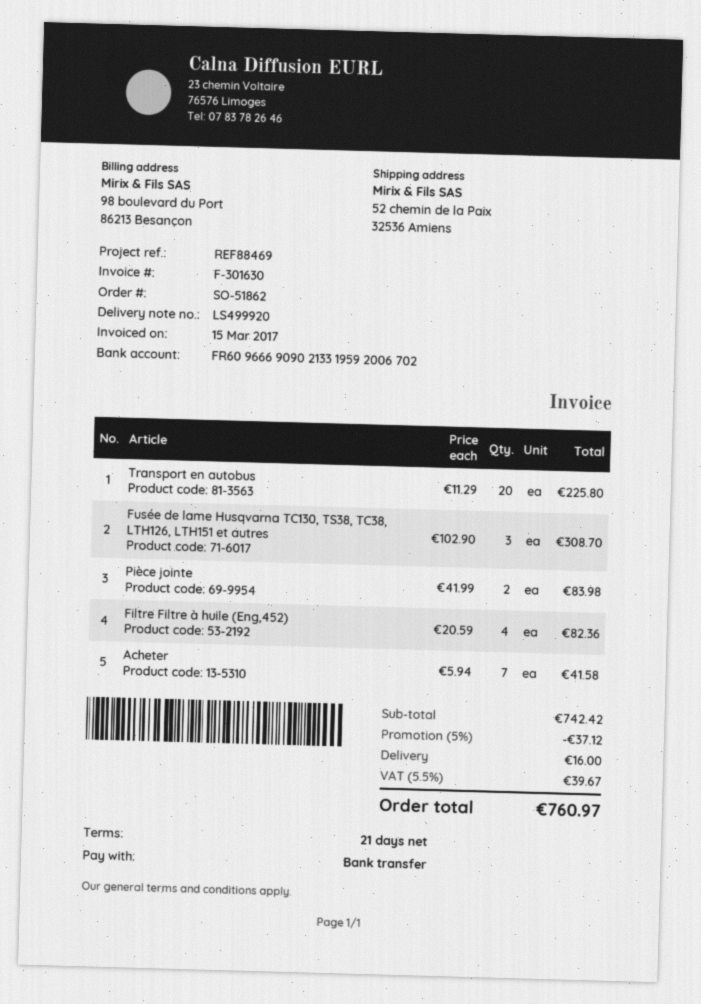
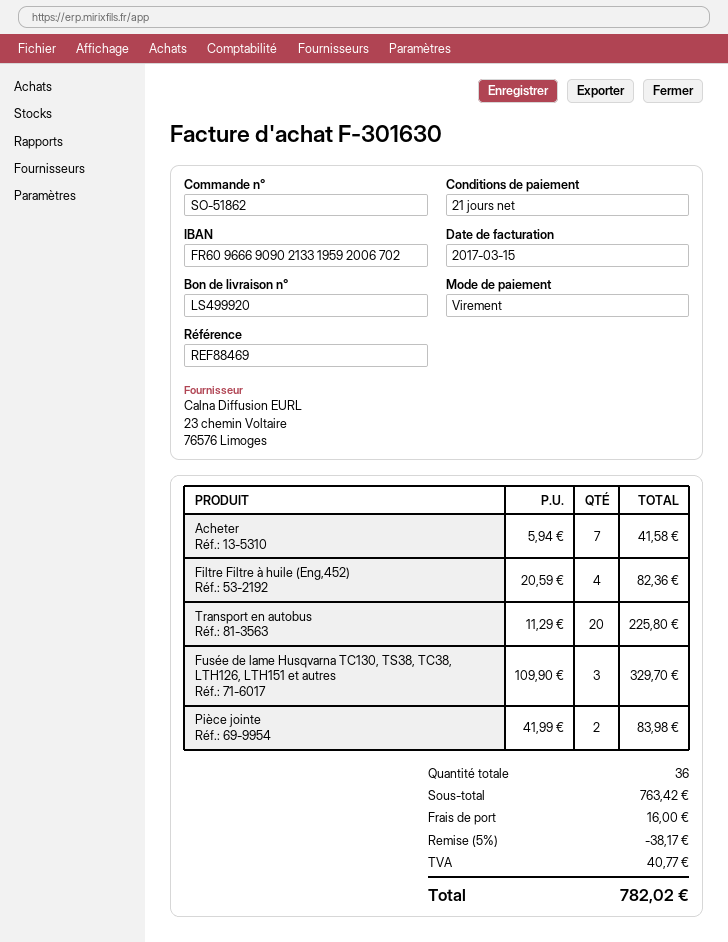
Fusée de lame Husqvarna TC130, TS38, TC38, LTH126, LTH151 et autres: 3 x 102.90 = 308.70 -> 3 x 109.90 = 329.70
subtotal: 742.42 -> 763.42
discount: 5% = 37.12 -> 5% = 38.17
tax: 39.67 -> 40.77
total: 760.97 -> 782.02

